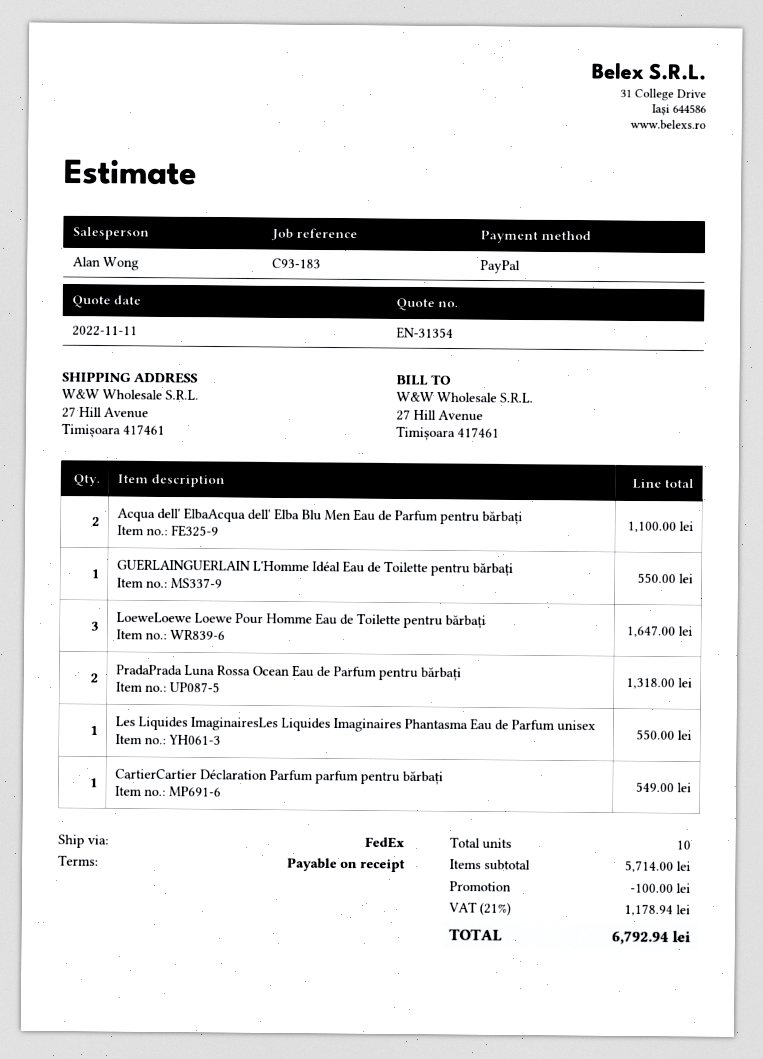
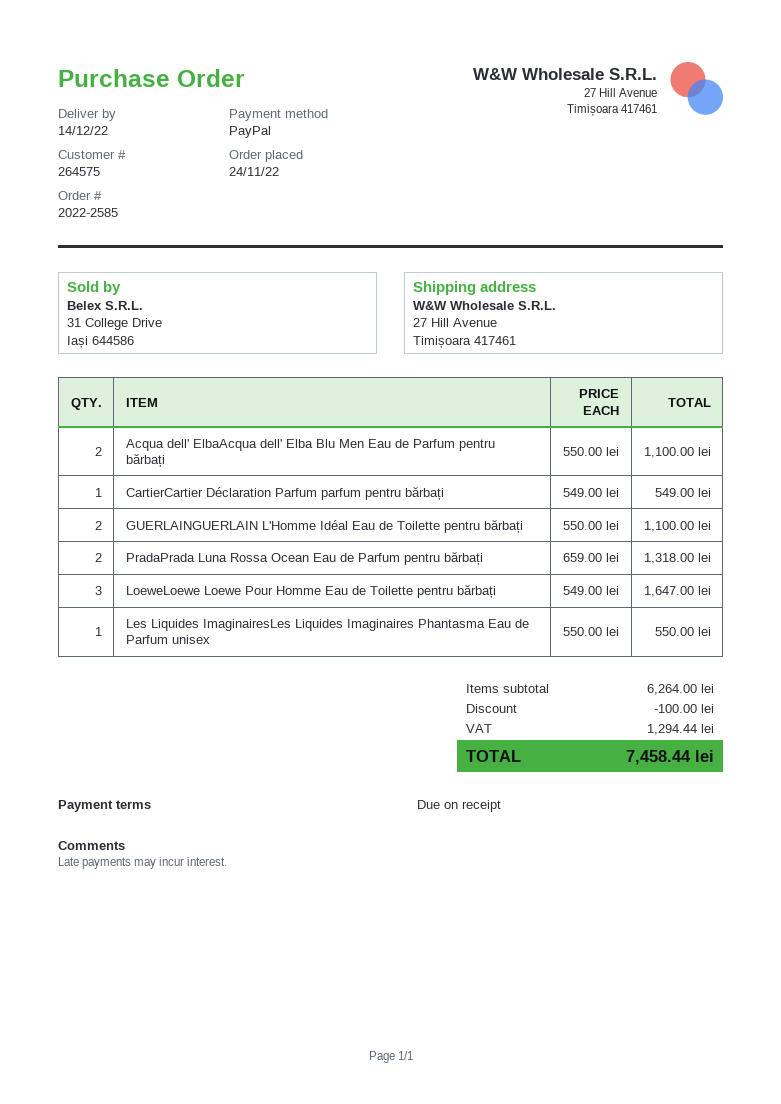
GUERLAINGUERLAIN L'Homme Idéal Eau de Toilette pentru bărbați: 1 for 550.00 -> 2 for 1100.00
subtotal: 5714.00 -> 6264.00
tax: 1178.94 -> 1294.44
total: 6792.94 -> 7458.44

